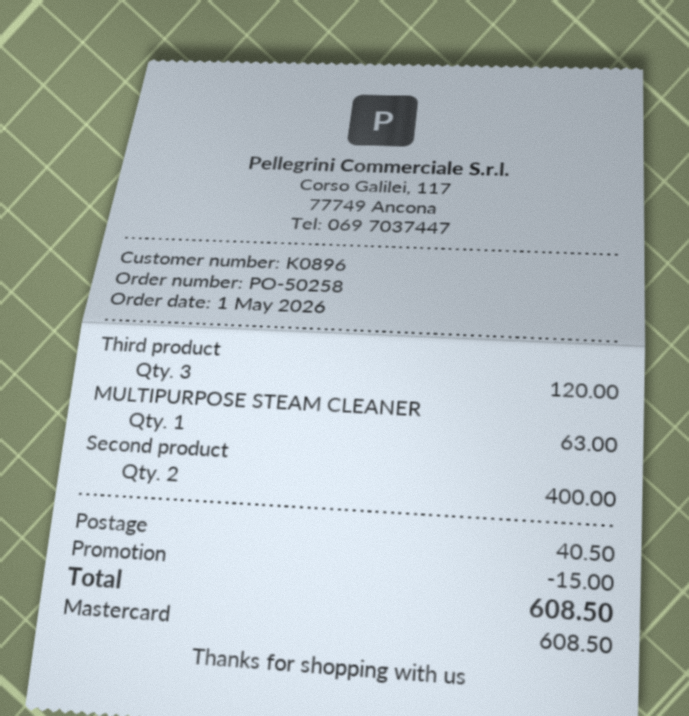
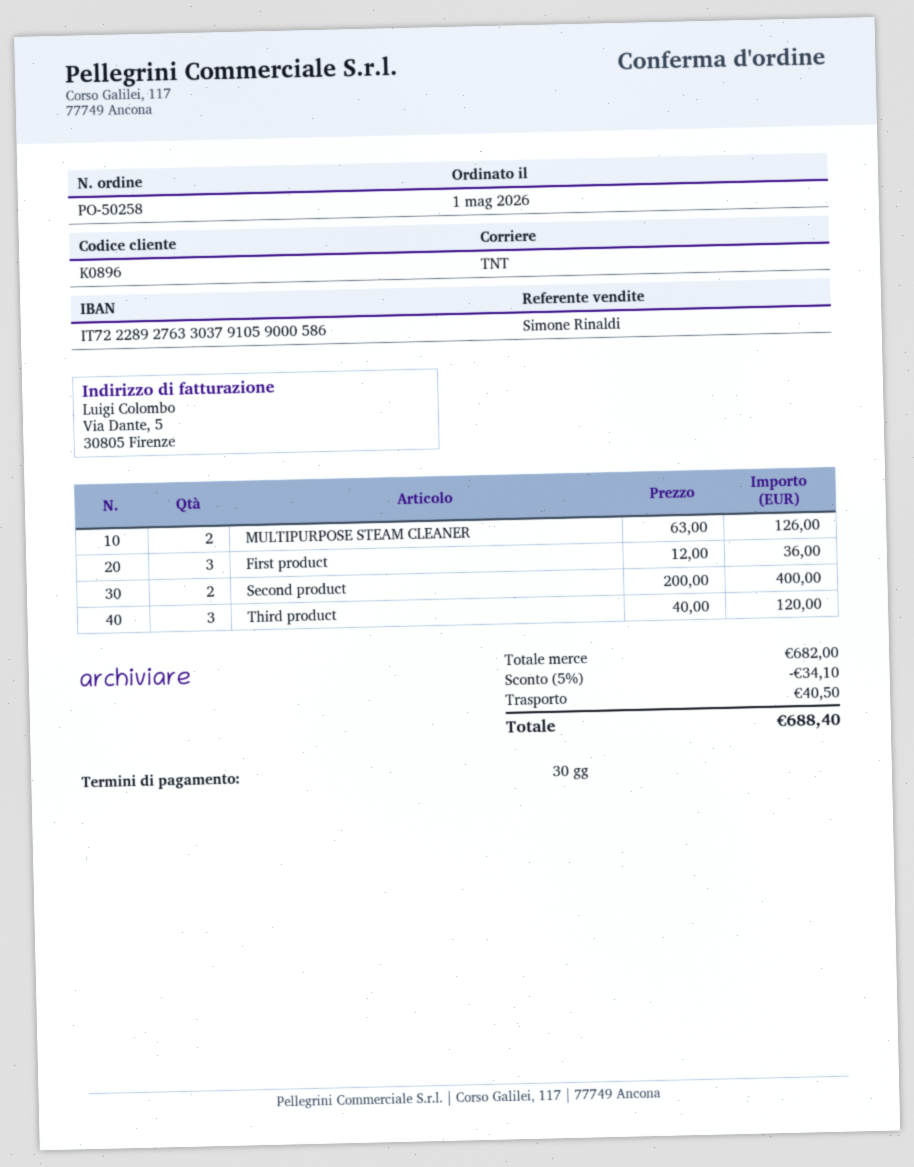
MULTIPURPOSE STEAM CLEANER: 1 for 63.00 -> 2 for 126.00
First product: none -> 3 for 36.00
discount: 15.00 -> 34.10
total: 608.50 -> 688.40

